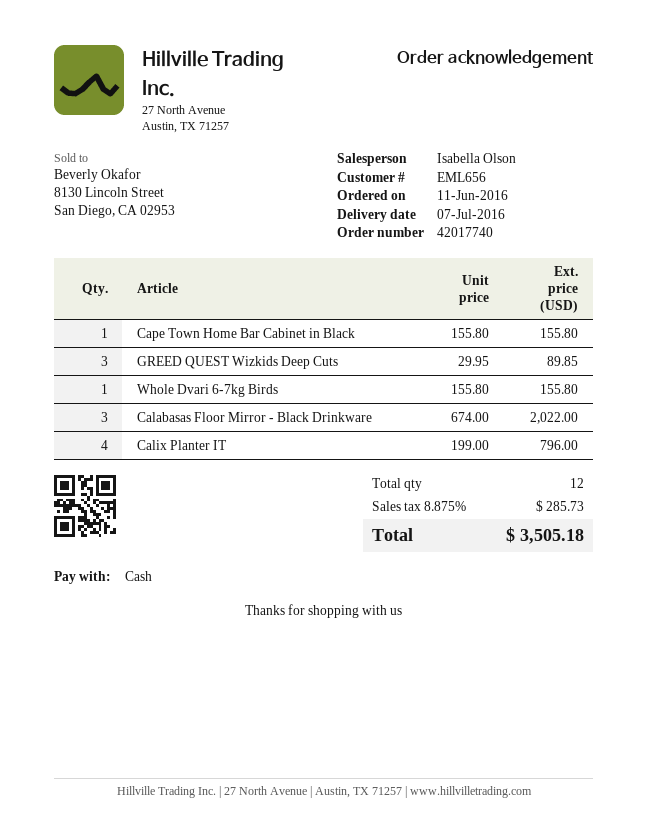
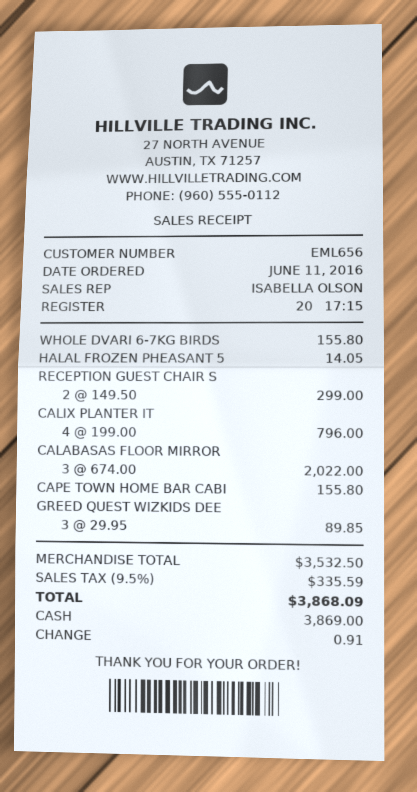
HALAL FROZEN PHEASANT 5: none -> 1 x 14.05 = 14.05
RECEPTION GUEST CHAIR S: none -> 2 x 149.50 = 299.00
tax: 8.875% = 285.73 -> 9.5% = 335.59
total: 3505.18 -> 3868.09

